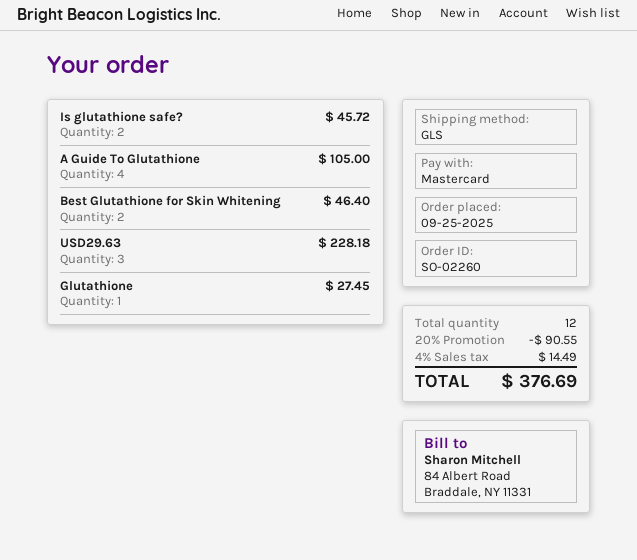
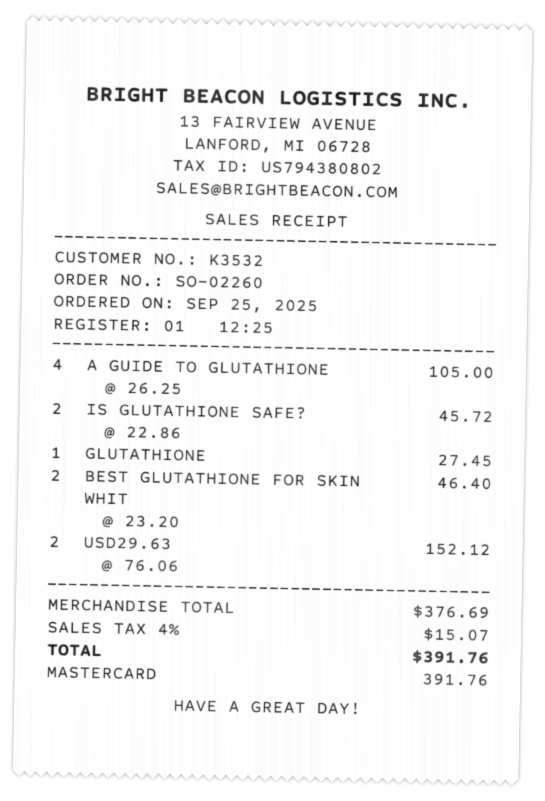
USD29.63: 3 for 228.18 -> 2 for 152.12
discount: 20% = 90.55 -> none
tax: 4% = 14.49 -> 4% = 15.07
total: 376.69 -> 391.76

